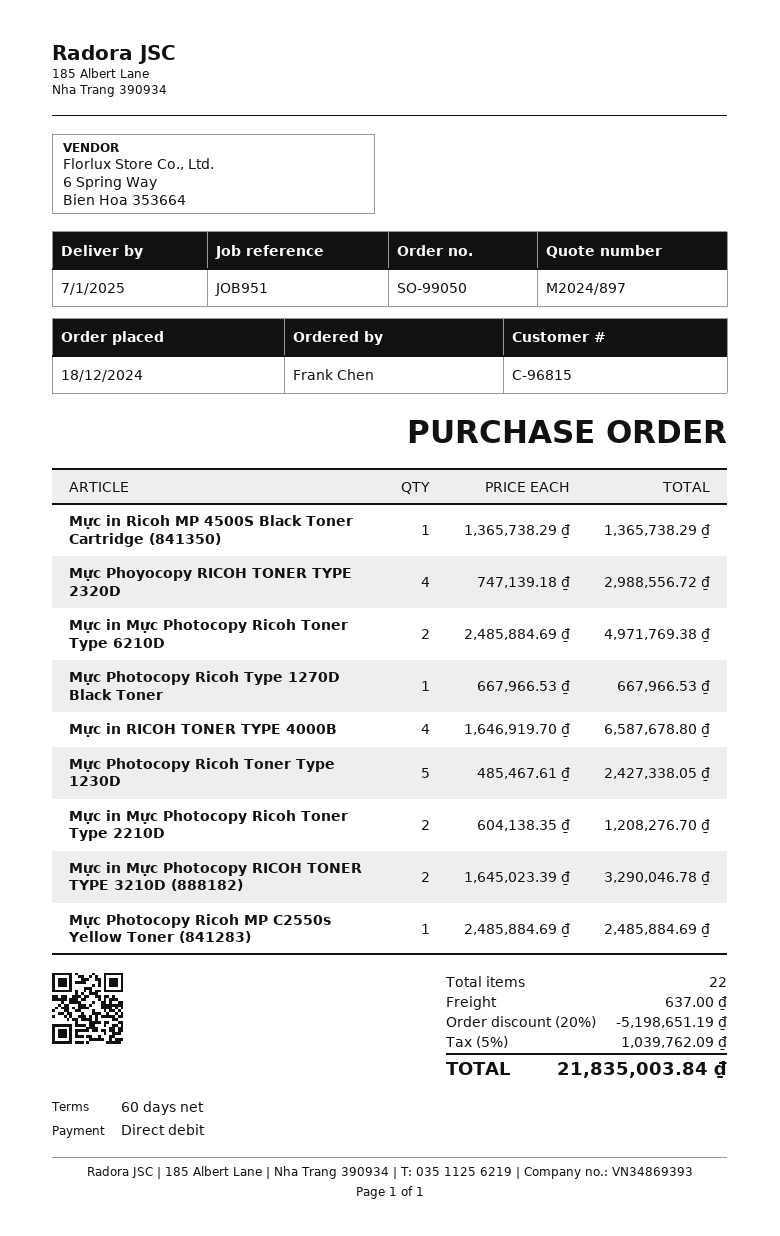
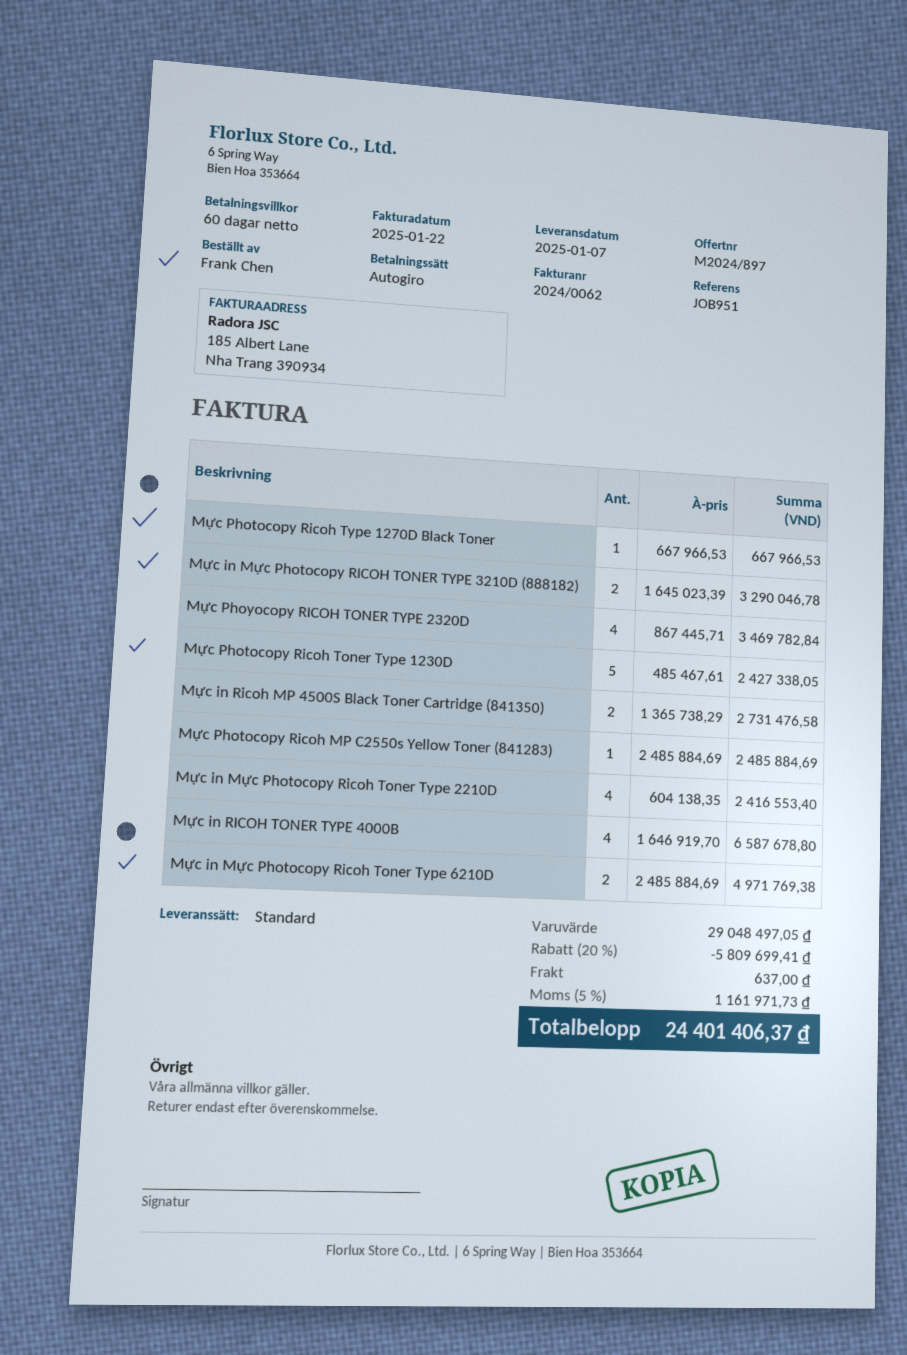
Mực in Ricoh MP 4500S Black Toner Cartridge (841350): 1 x 1365738.29 = 1365738.29 -> 2 x 1365738.29 = 2731476.58
Mực Phoyocopy RICOH TONER TYPE 2320D: 4 x 747139.18 = 2988556.72 -> 4 x 867445.71 = 3469782.84
Mực in Mực Photocopy Ricoh Toner Type 2210D: 2 x 604138.35 = 1208276.70 -> 4 x 604138.35 = 2416553.40
discount: 20% = 5198651.19 -> 20% = 5809699.41
tax: 5% = 1039762.09 -> 5% = 1161971.73
total: 21835003.84 -> 24401406.37

